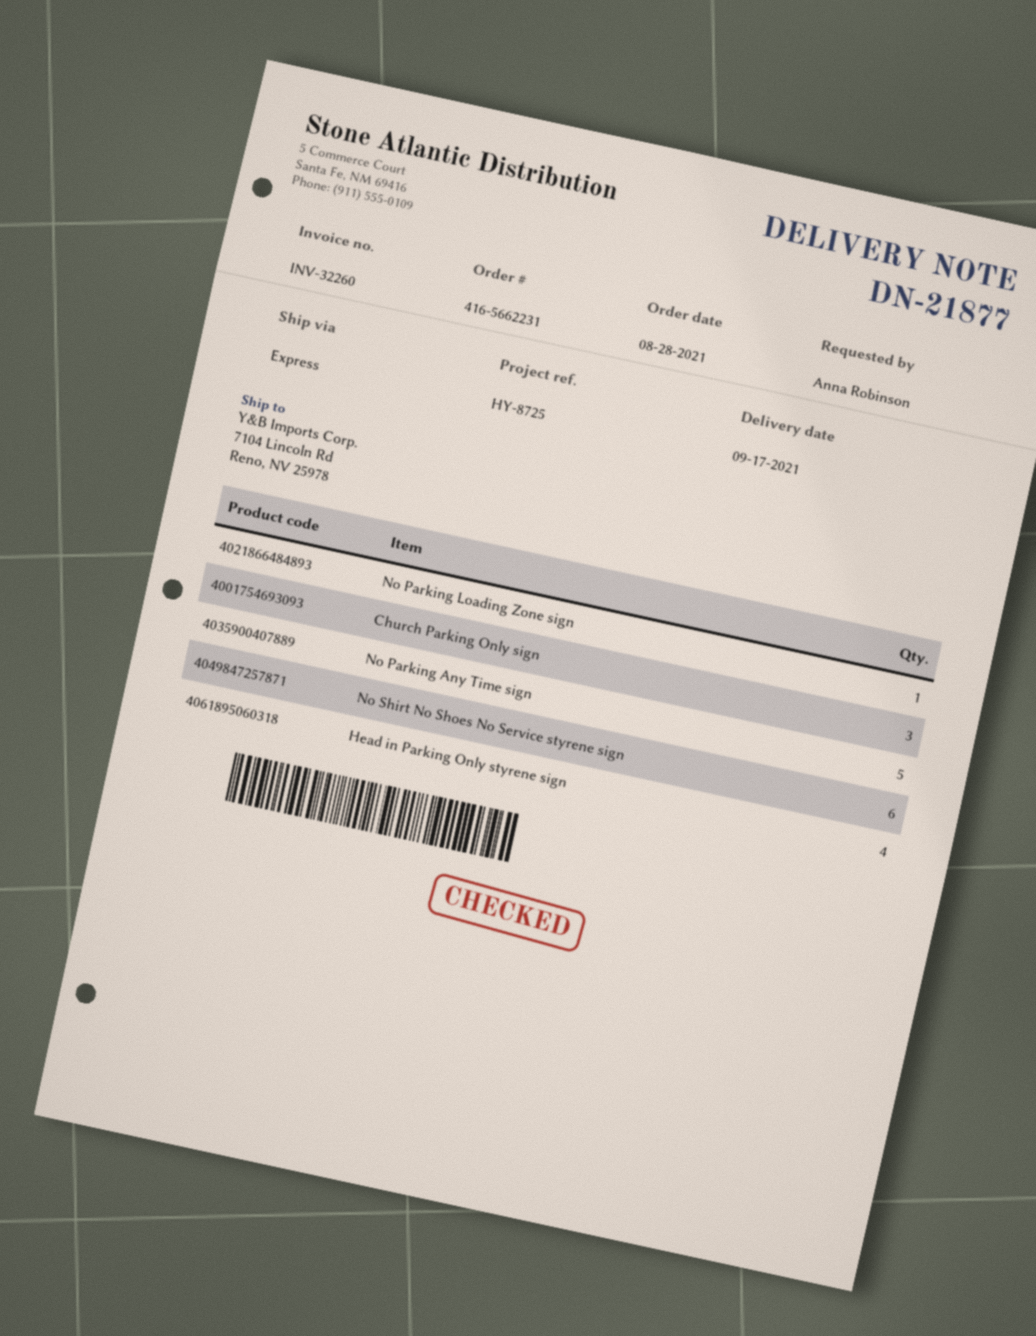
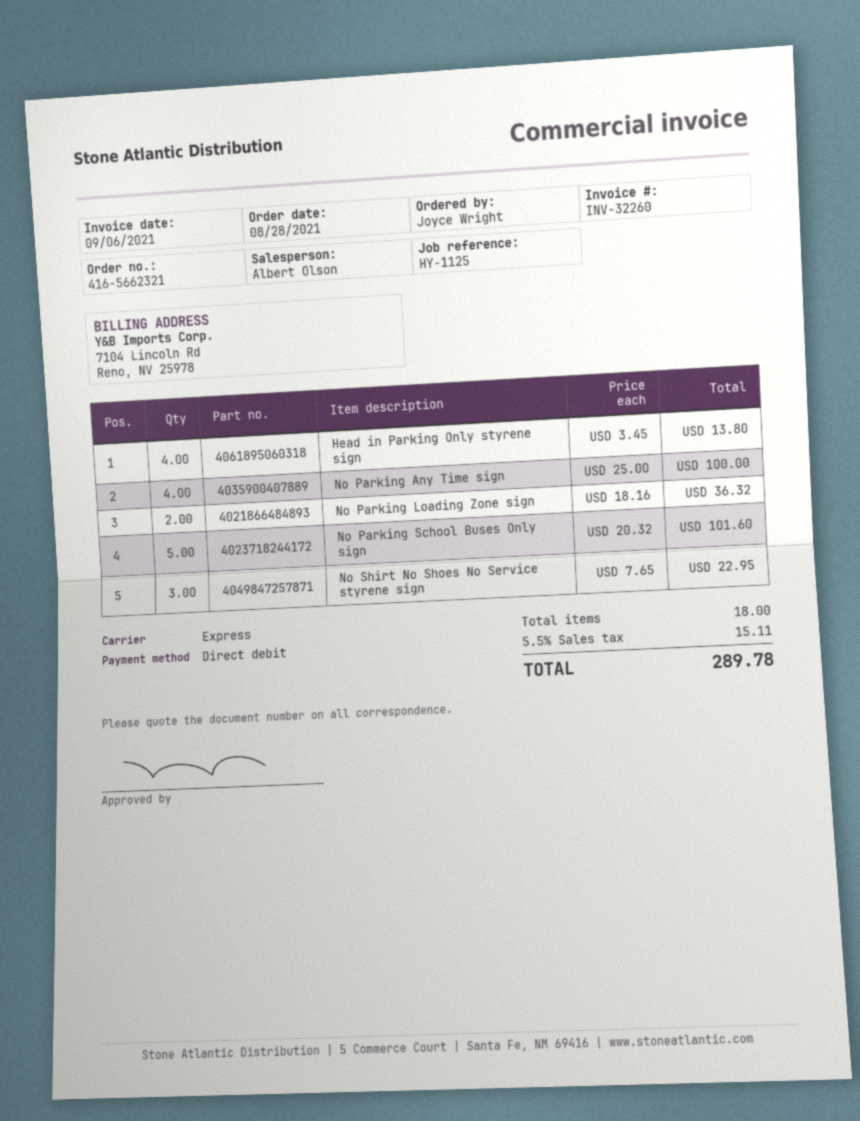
order number: 416-5662231 -> 416-5662321
reference: HY-8725 -> HY-1125
ordered by: Anna Robinson -> Joyce Wright
No Parking Loading Zone sign: 1 -> 2
Church Parking Only sign: 3 -> none
No Parking Any Time sign: 5 -> 4
No Shirt No Shoes No Service styrene sign: 6 -> 3
No Parking School Buses Only sign: none -> 5

